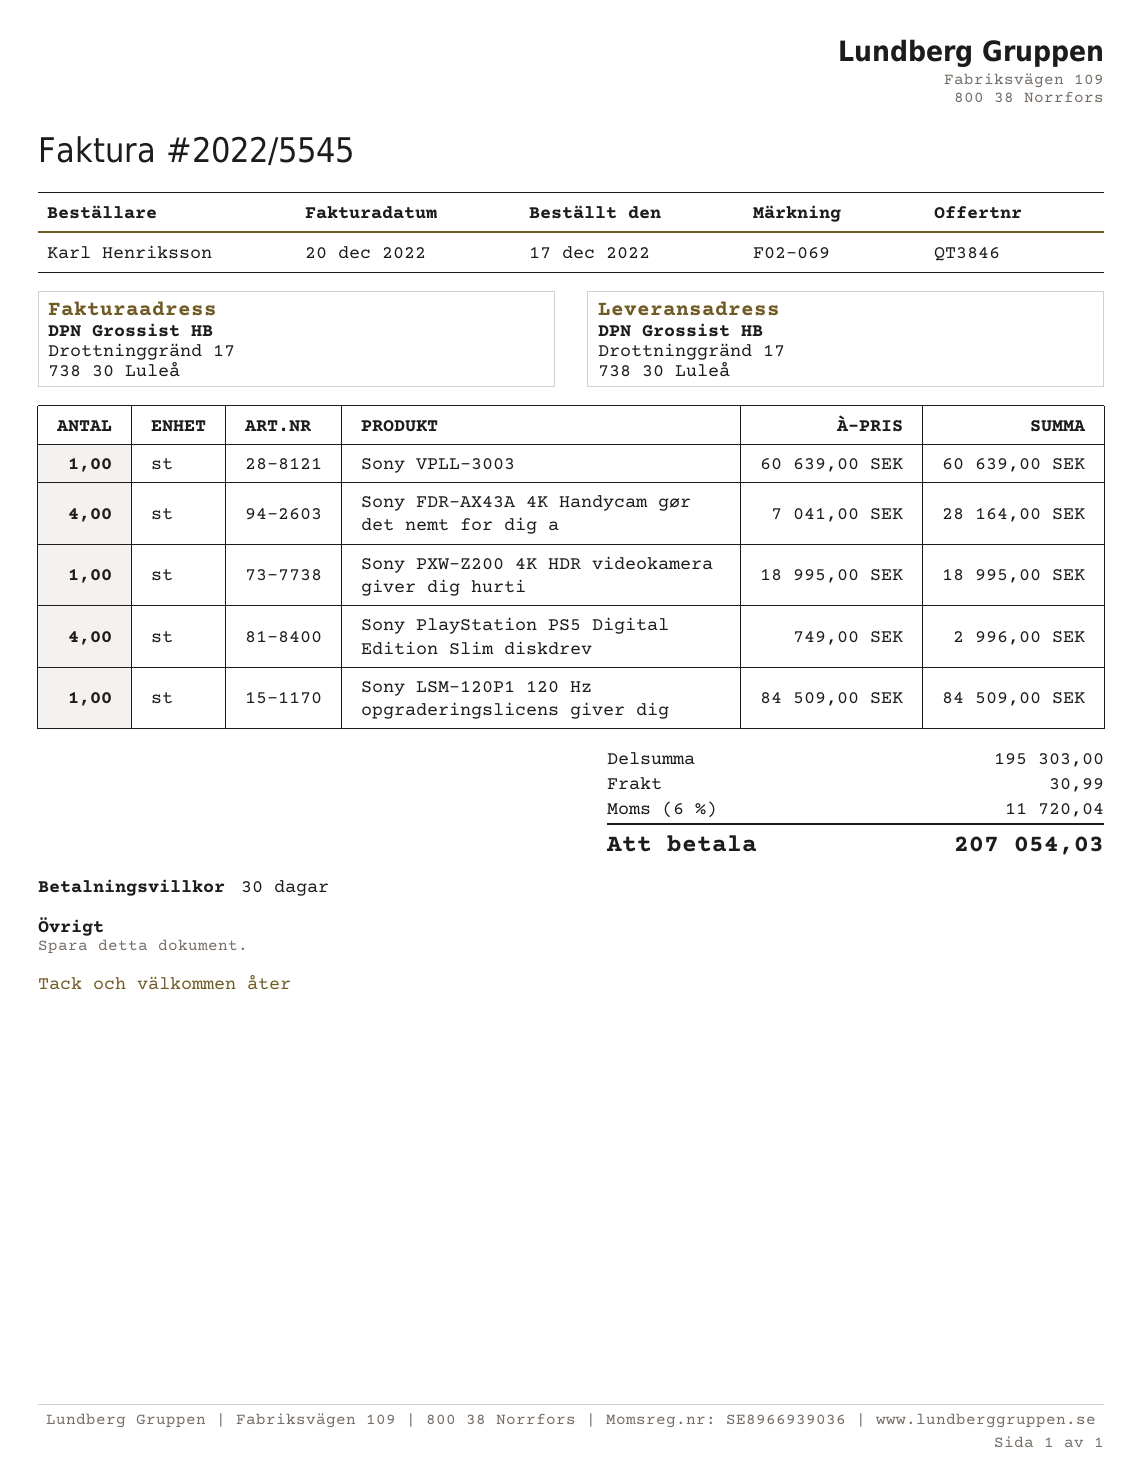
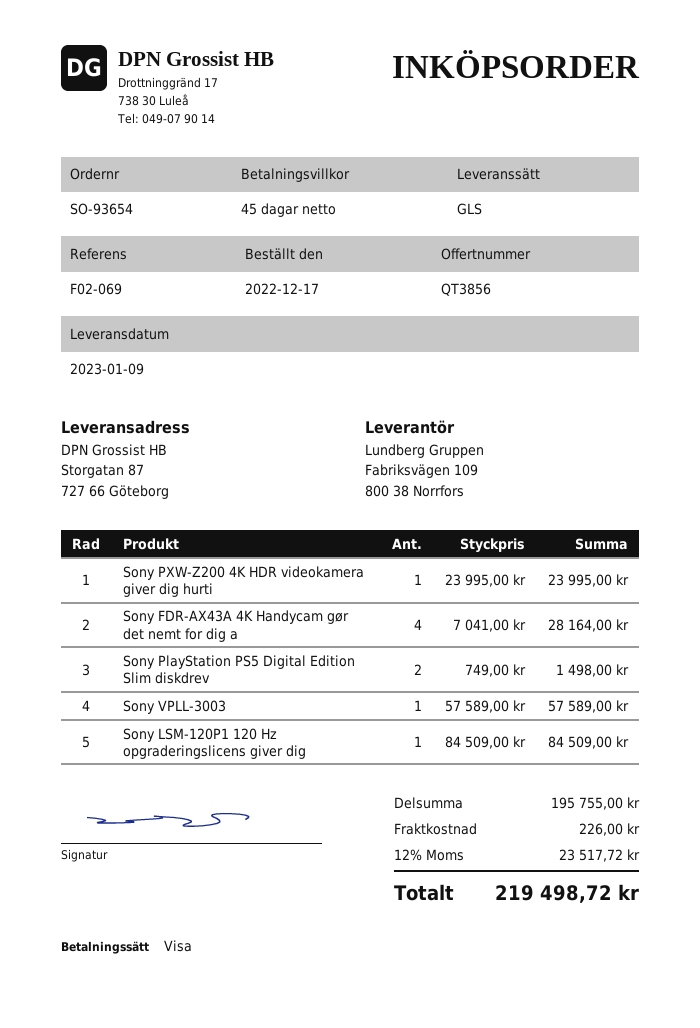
quote number: QT3846 -> QT3856
payment terms: 30 days -> 45 days
ship to: Drottninggränd 17, 738 30 Luleå -> Storgatan 87, 727 66 Göteborg
Sony VPLL-3003: 1 x 60639.00 = 60639.00 -> 1 x 57589.00 = 57589.00
Sony PXW‑Z200 4K HDR videokamera giver dig hurti: 1 x 18995.00 = 18995.00 -> 1 x 23995.00 = 23995.00
Sony PlayStation PS5 Digital Edition Slim diskdrev: 4 x 749.00 = 2996.00 -> 2 x 749.00 = 1498.00
subtotal: 195303.00 -> 195755.00
shipping: 30.99 -> 226.00
tax: 6% = 11720.04 -> 12% = 23517.72
total: 207054.03 -> 219498.72

